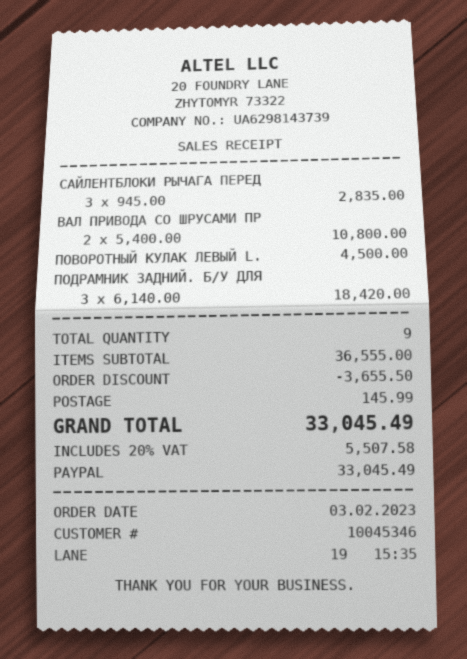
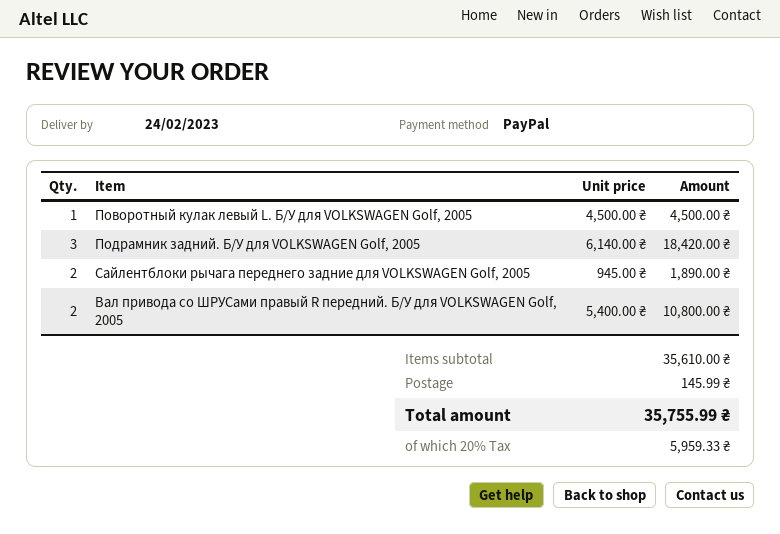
САЙЛЕНТБЛОКИ РЫЧАГА ПЕРЕД: 3 x 945.00 = 2835.00 -> 2 x 945.00 = 1890.00
subtotal: 36555.00 -> 35610.00
discount: 3655.50 -> none
tax: 20% = 5507.58 -> 20% = 5959.33
total: 33045.49 -> 35755.99

